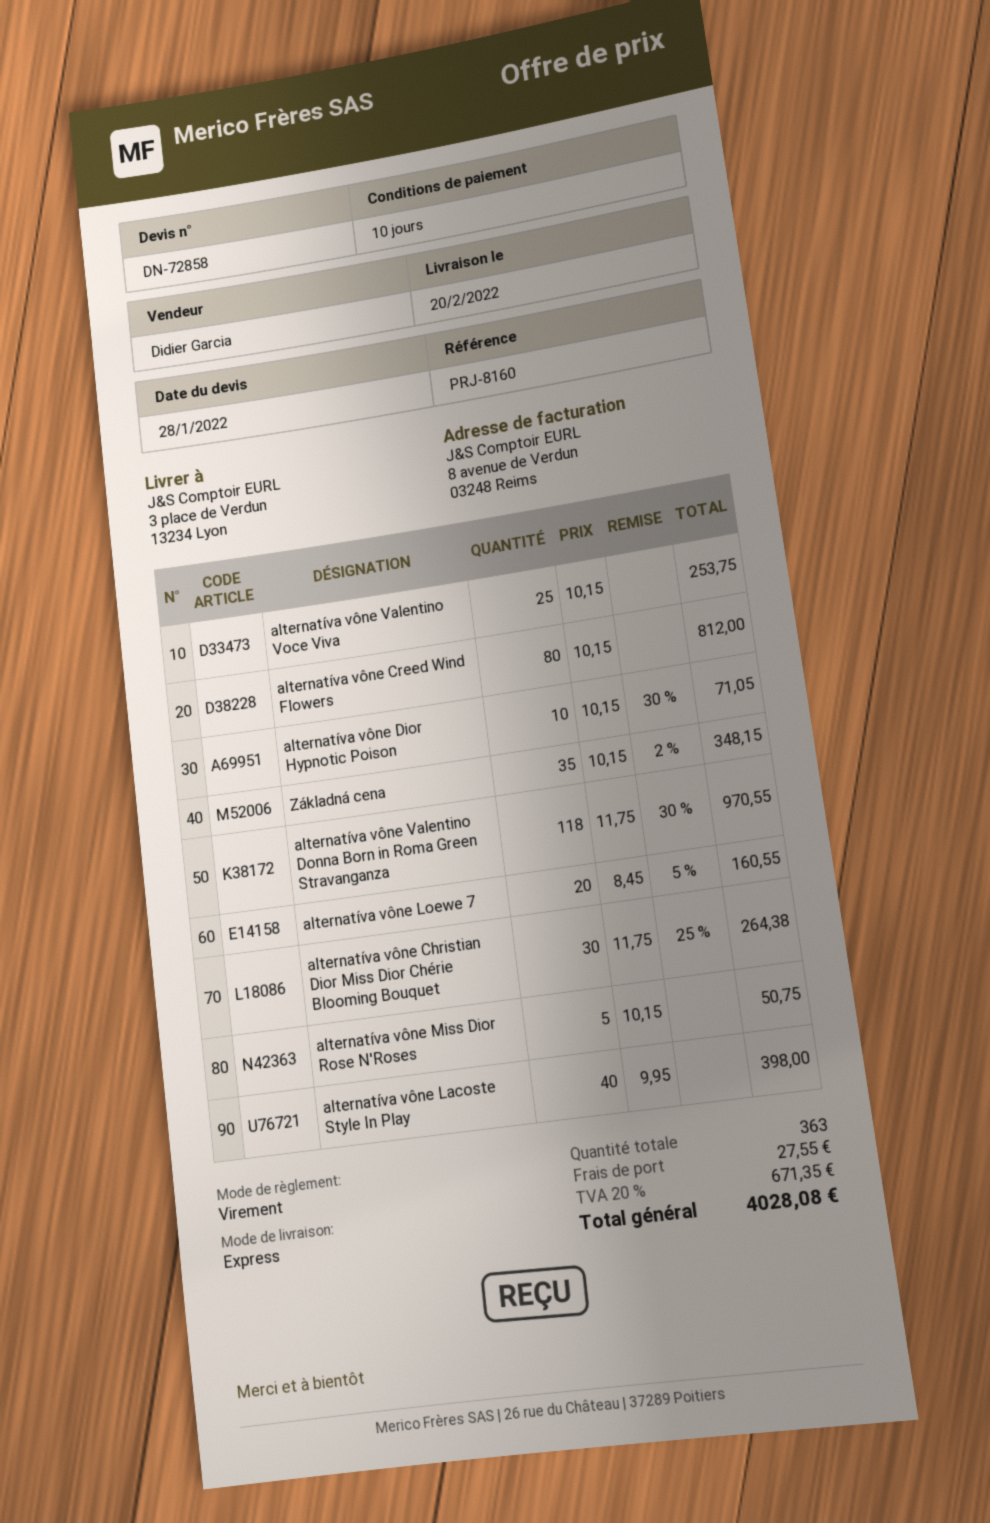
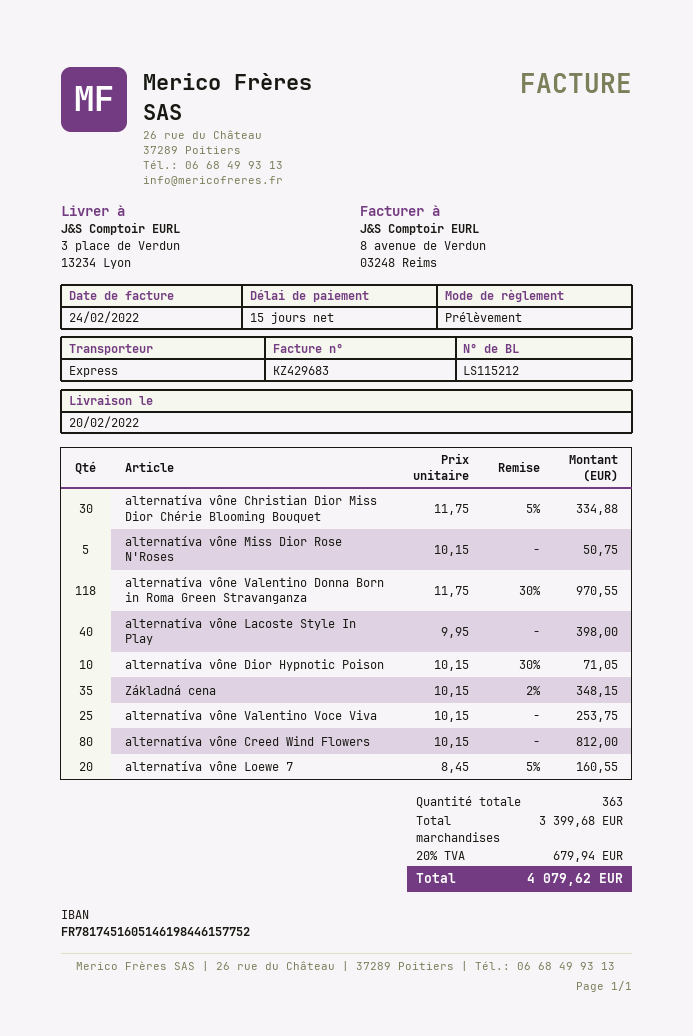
payment terms: 10 days -> 15 days
payment method: bank transfer -> direct debit
alternatíva vône Christian Dior Miss Dior Chérie Blooming Bouquet: 30 x 11.75 - 25% = 264.38 -> 30 x 11.75 - 5% = 334.88
shipping: 27.55 -> none
tax: 20% = 671.35 -> 20% = 679.94
total: 4028.08 -> 4079.62

